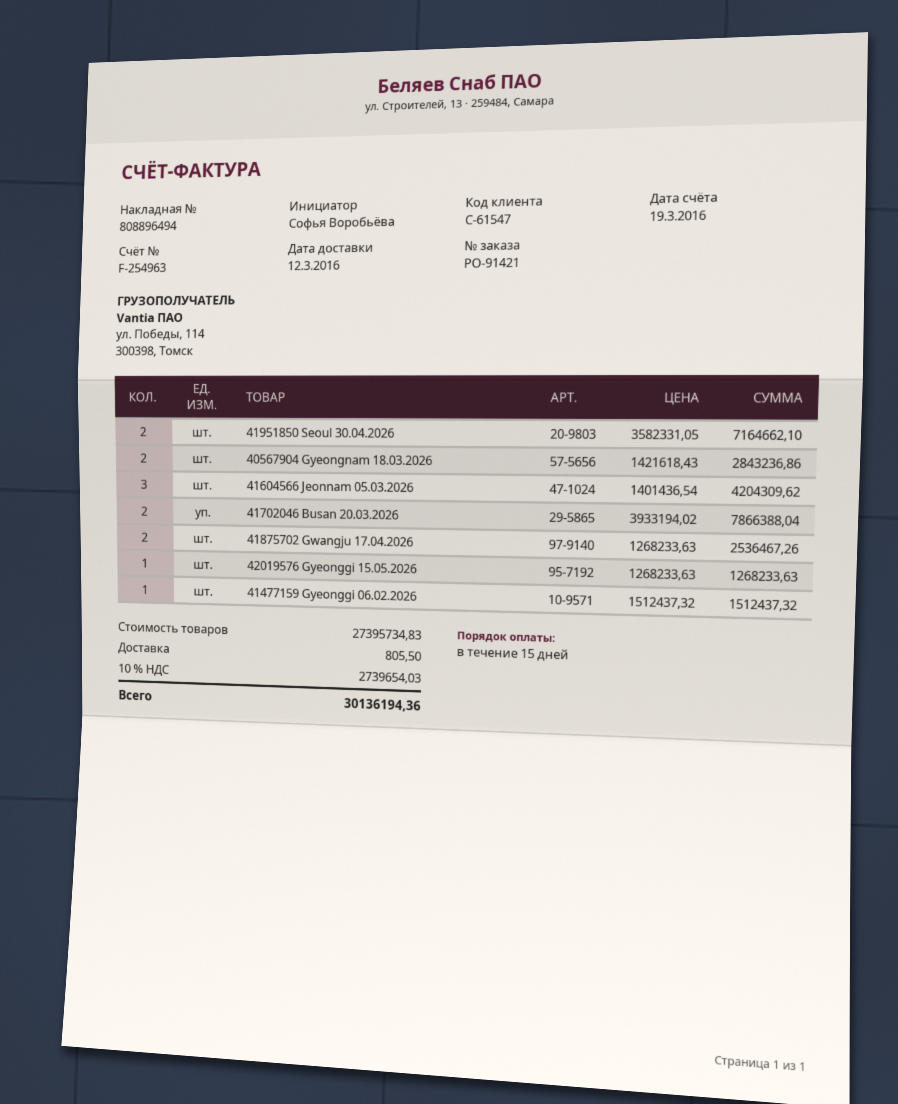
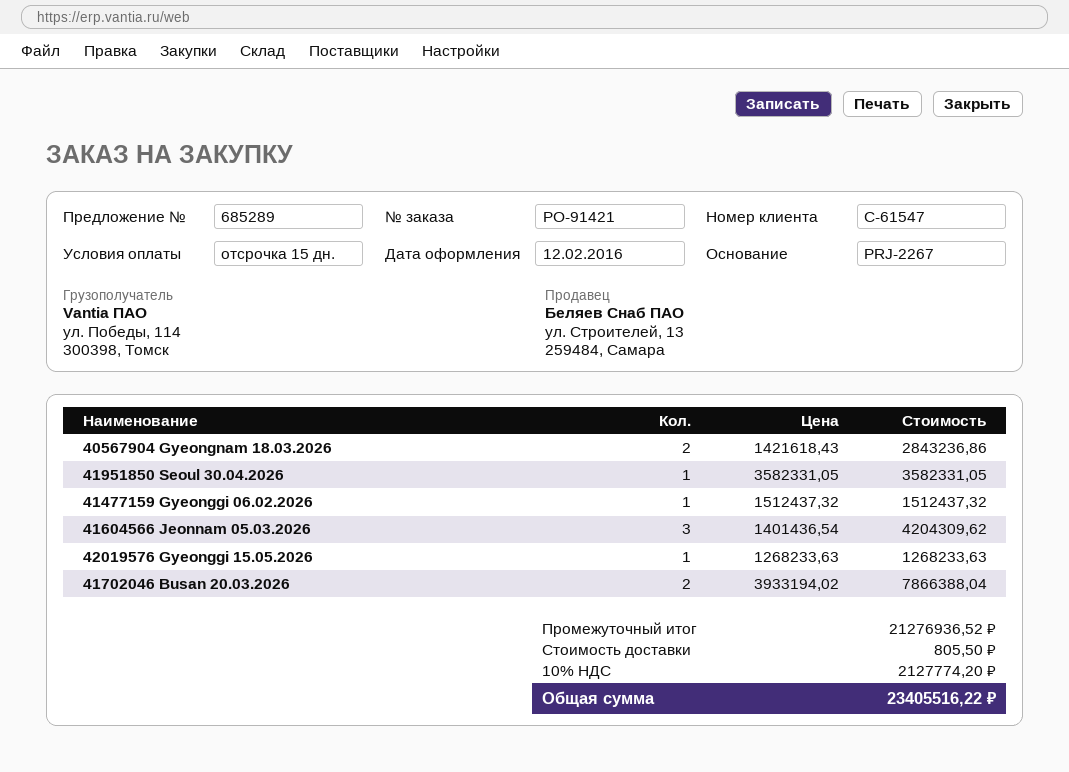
41951850 Seoul 30.04.2026: 2 x 3582331.05 = 7164662.10 -> 1 x 3582331.05 = 3582331.05
41875702 Gwangju 17.04.2026: 2 x 1268233.63 = 2536467.26 -> none
subtotal: 27395734.83 -> 21276936.52
tax: 10% = 2739654.03 -> 10% = 2127774.20
total: 30136194.36 -> 23405516.22

